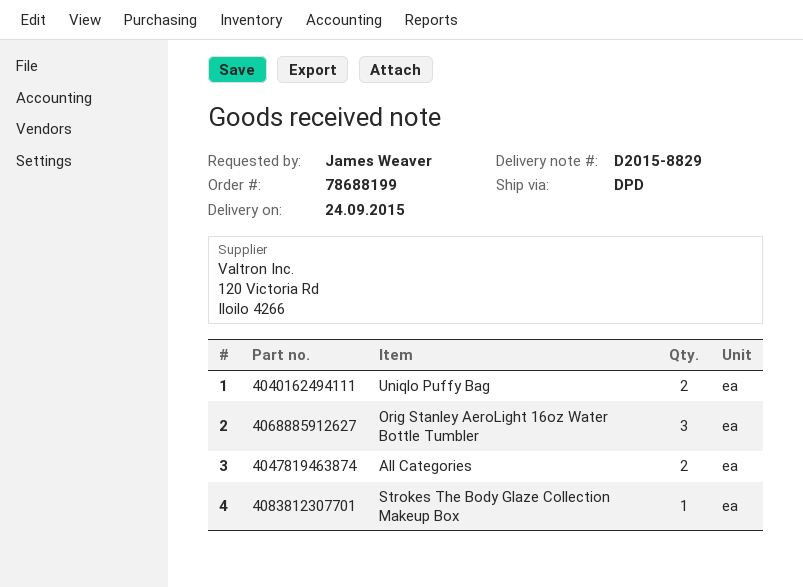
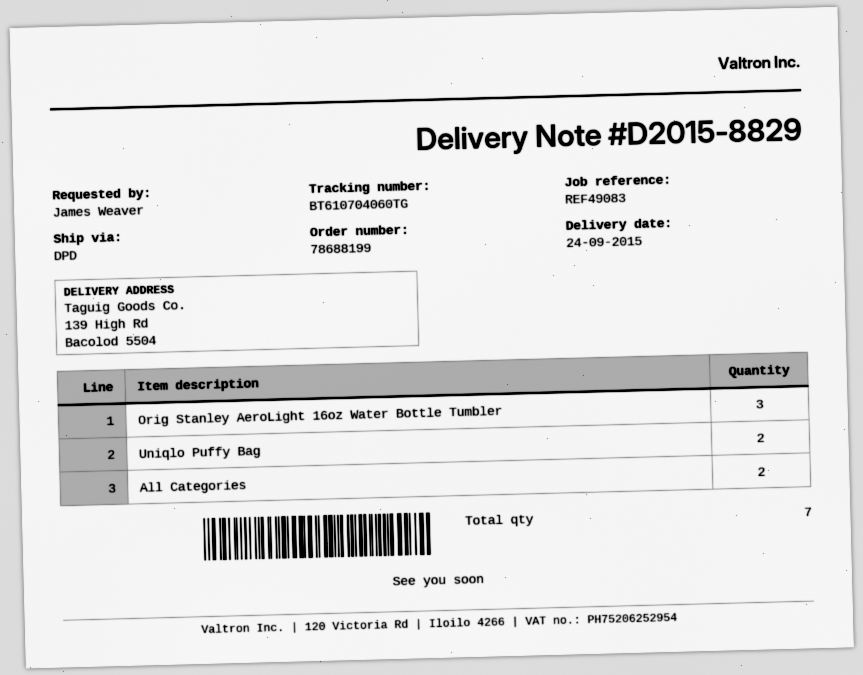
Strokes The Body Glaze Collection Makeup Box: 1 -> none

